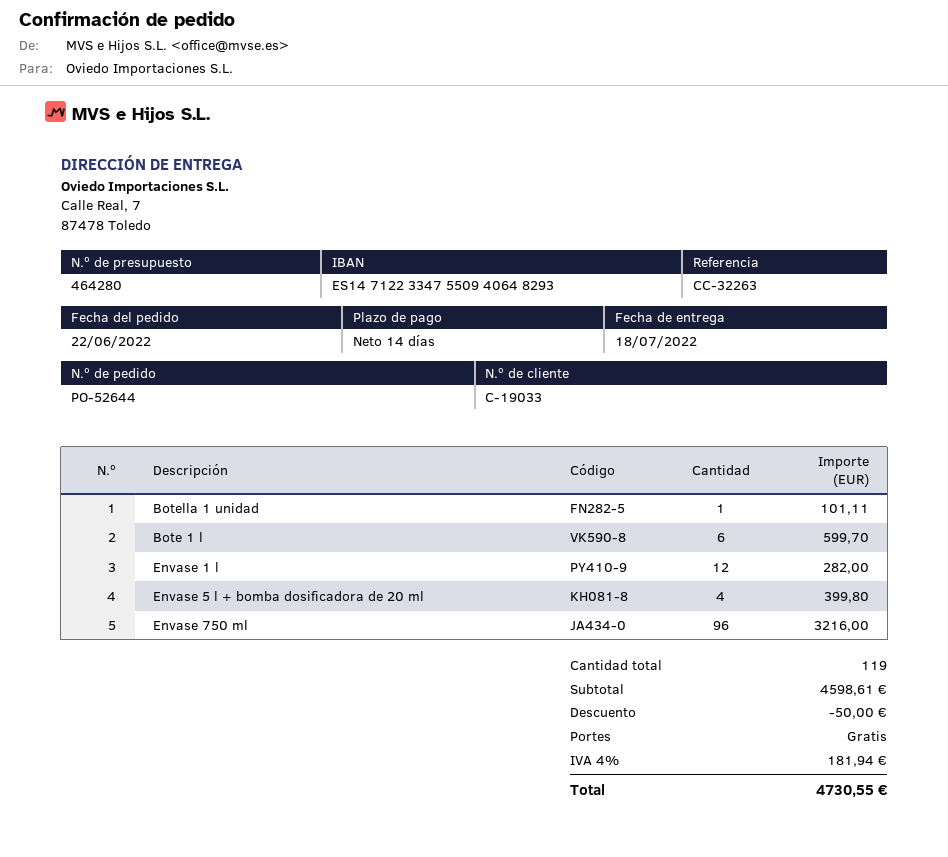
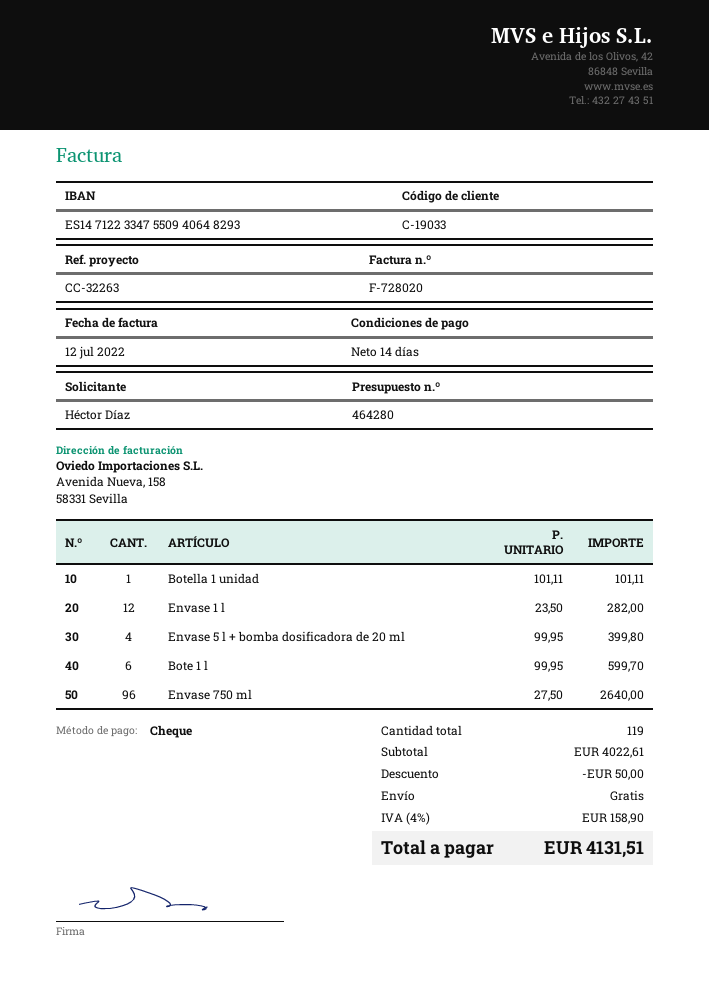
Envase 750 ml: 96 for 3216.00 -> 96 for 2640.00
subtotal: 4598.61 -> 4022.61
tax: 4% = 181.94 -> 4% = 158.90
total: 4730.55 -> 4131.51

